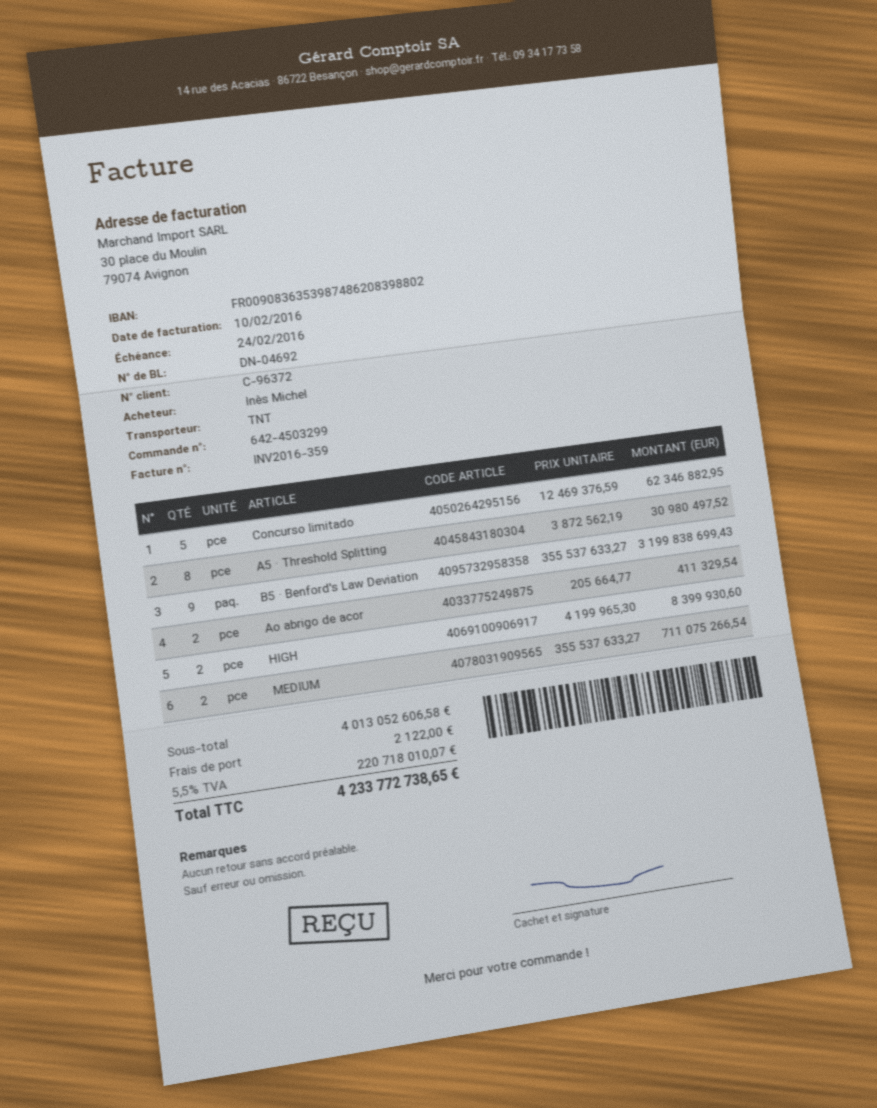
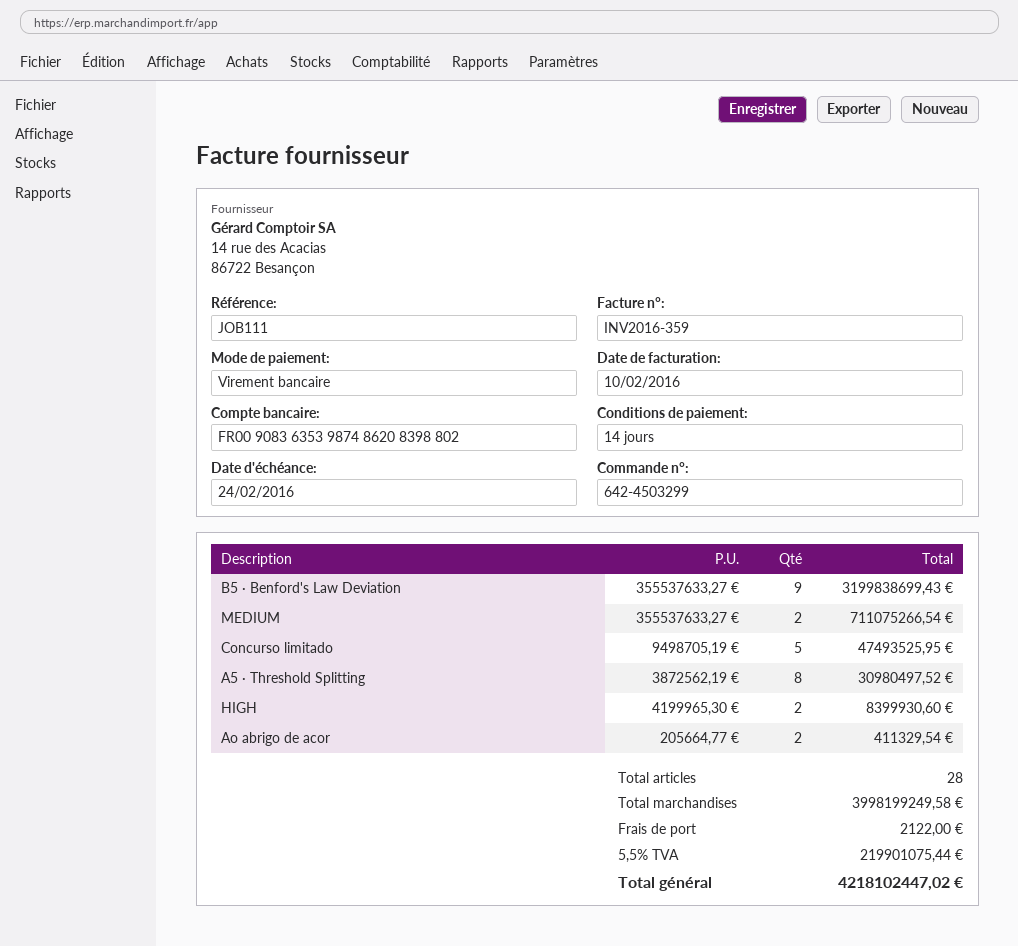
Concurso limitado: 5 x 12469376.59 = 62346882.95 -> 5 x 9498705.19 = 47493525.95
subtotal: 4013052606.58 -> 3998199249.58
tax: 5.5% = 220718010.07 -> 5.5% = 219901075.44
total: 4233772738.65 -> 4218102447.02

